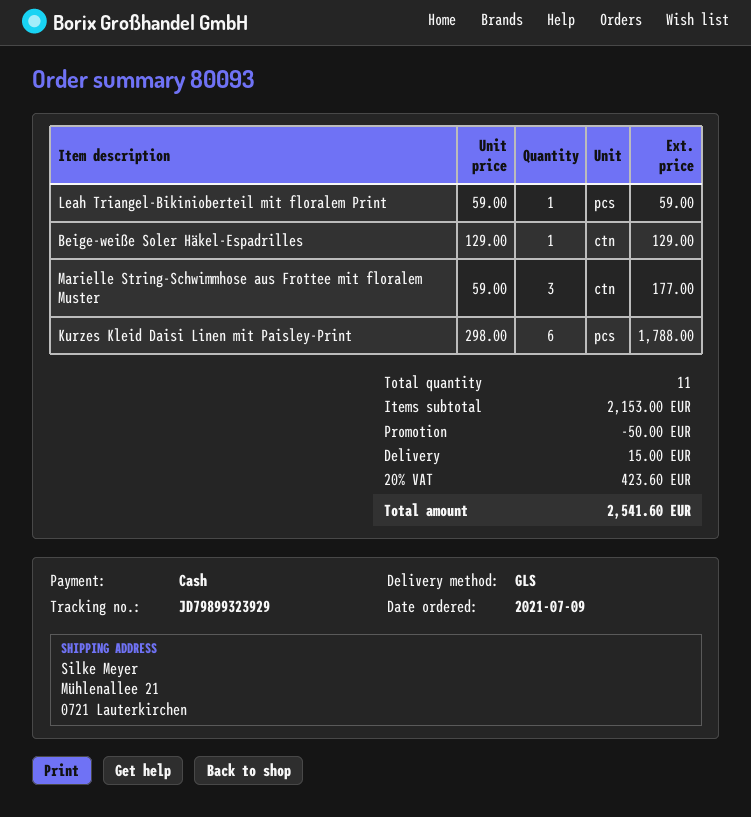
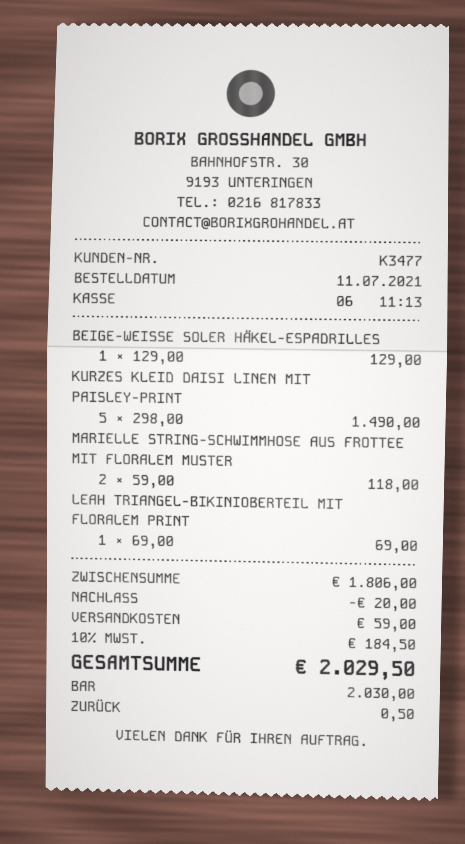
order date: 2021-07-09 -> 2021-07-11
Leah Triangel-Bikinioberteil mit floralem Print: 1 x 59.00 = 59.00 -> 1 x 69.00 = 69.00
Marielle String-Schwimmhose aus Frottee mit floralem Muster: 3 x 59.00 = 177.00 -> 2 x 59.00 = 118.00
Kurzes Kleid Daisi Linen mit Paisley-Print: 6 x 298.00 = 1788.00 -> 5 x 298.00 = 1490.00
subtotal: 2153.00 -> 1806.00
discount: 50.00 -> 20.00
shipping: 15.00 -> 59.00
tax: 20% = 423.60 -> 10% = 184.50
total: 2541.60 -> 2029.50

